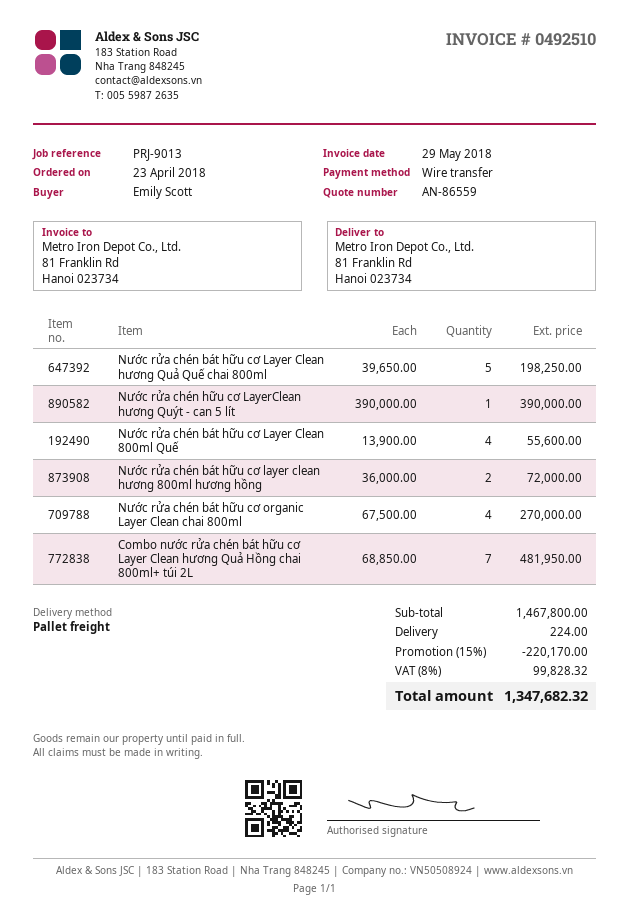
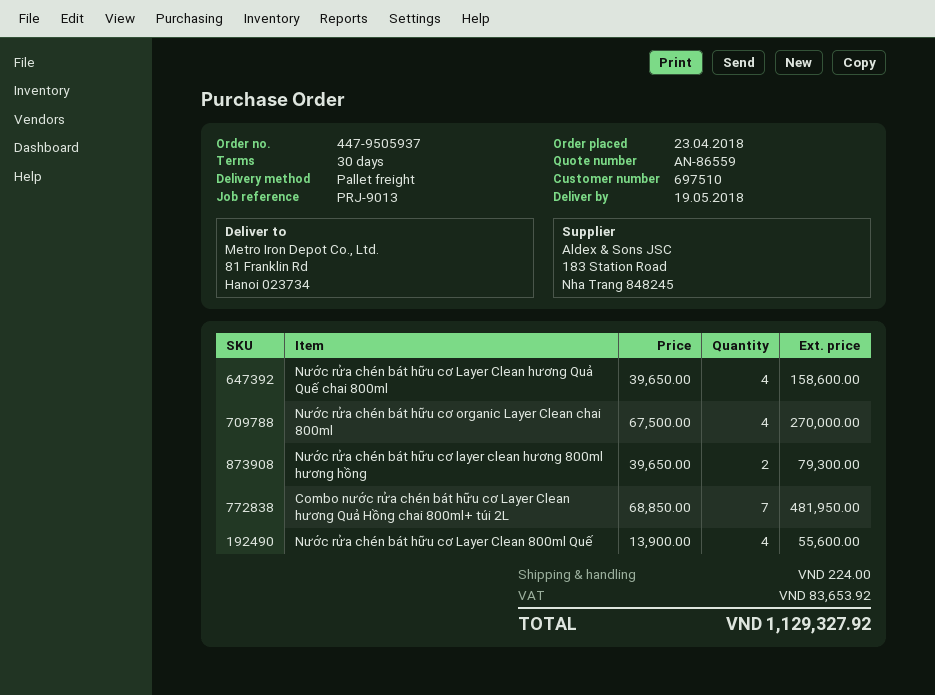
Nước rửa chén bát hữu cơ Layer Clean hương Quả Quế chai 800ml: 5 x 39650.00 = 198250.00 -> 4 x 39650.00 = 158600.00
Nước rửa chén hữu cơ LayerClean hương Quýt - can 5 lít: 1 x 390000.00 = 390000.00 -> none
Nước rửa chén bát hữu cơ layer clean hương 800ml hương hồng: 2 x 36000.00 = 72000.00 -> 2 x 39650.00 = 79300.00
discount: 15% = 220170.00 -> none
tax: 99828.32 -> 83653.92
total: 1347682.32 -> 1129327.92

